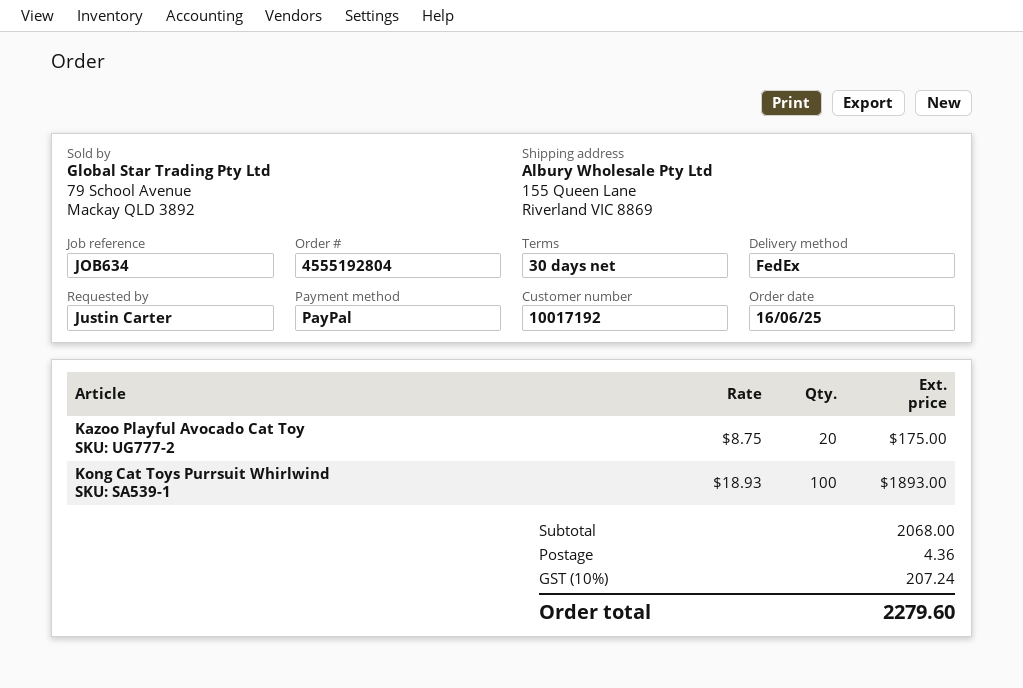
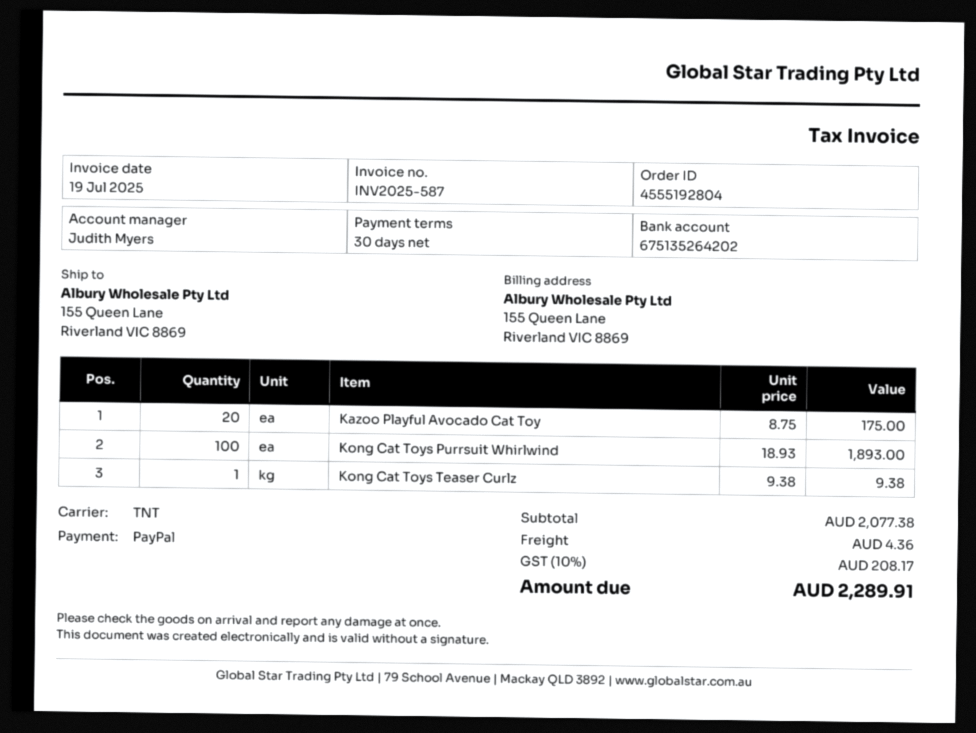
shipping method: FedEx -> TNT
Kong Cat Toys Teaser Curlz: none -> 1 x 9.38 = 9.38
subtotal: 2068.00 -> 2077.38
tax: 10% = 207.24 -> 10% = 208.17
total: 2279.60 -> 2289.91

